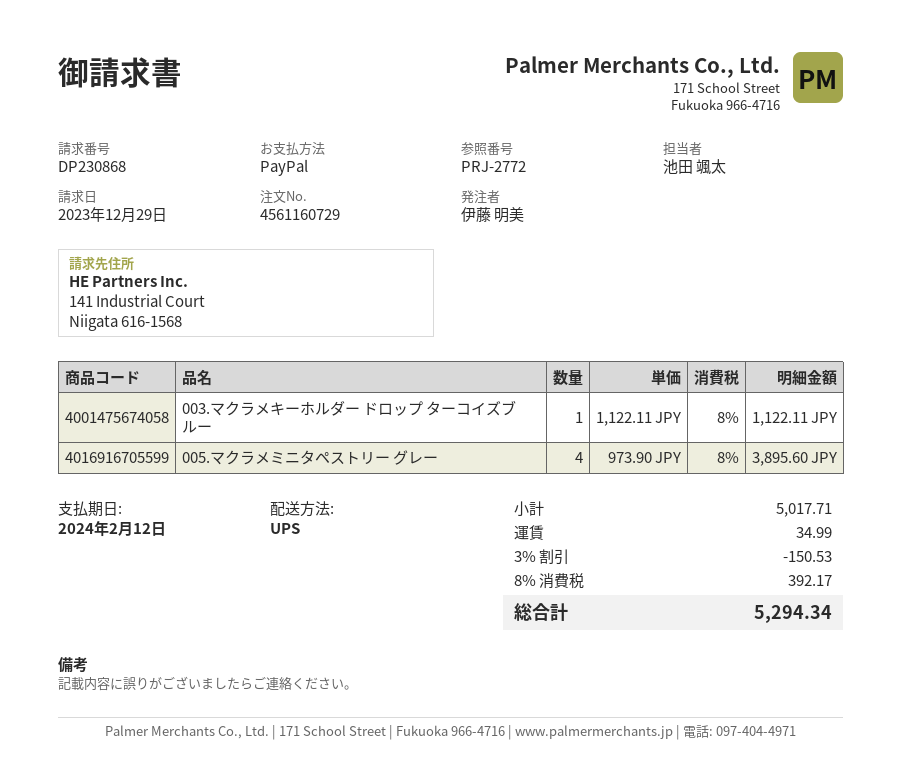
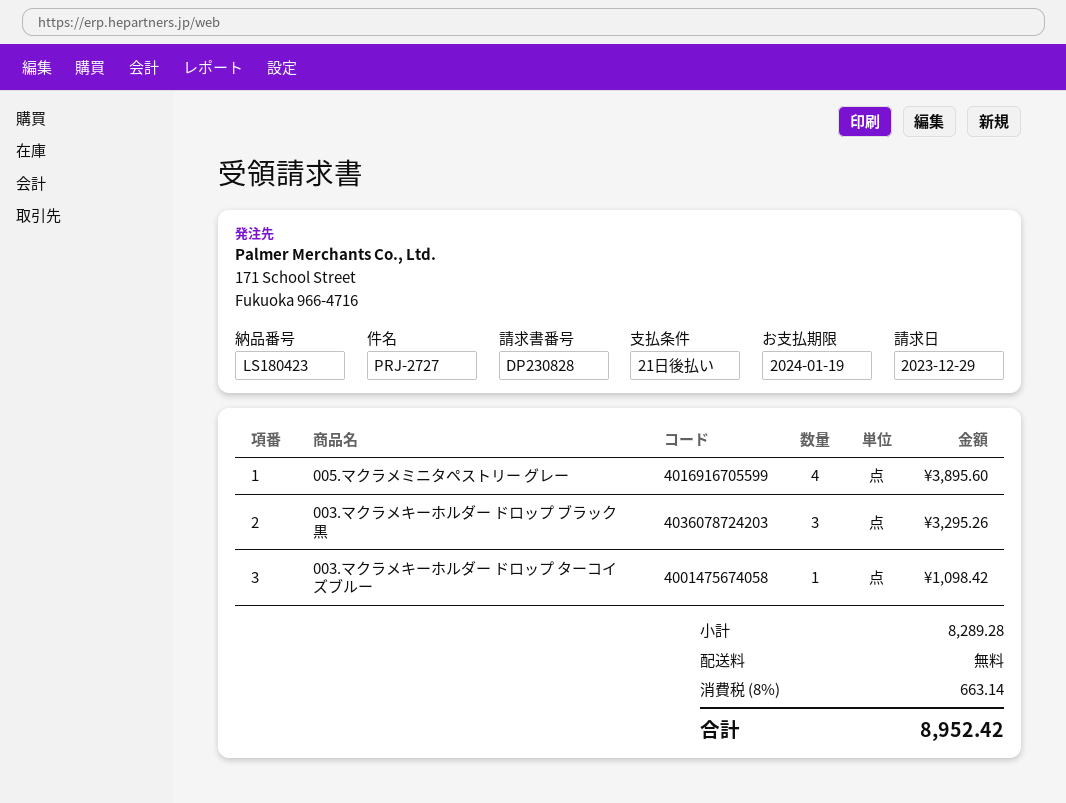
invoice number: DP230868 -> DP230828
due date: 2024-02-12 -> 2024-01-19
reference: PRJ-2772 -> PRJ-2727
003.マクラメキーホルダー ドロップ ターコイズブルー: 1 for 1122.11 -> 1 for 1098.42
003.マクラメキーホルダー ドロップ ブラック 黒: none -> 3 for 3295.26
subtotal: 5017.71 -> 8289.28
discount: 3% = 150.53 -> none
shipping: 34.99 -> 0.00
tax: 8% = 392.17 -> 8% = 663.14
total: 5294.34 -> 8952.42

